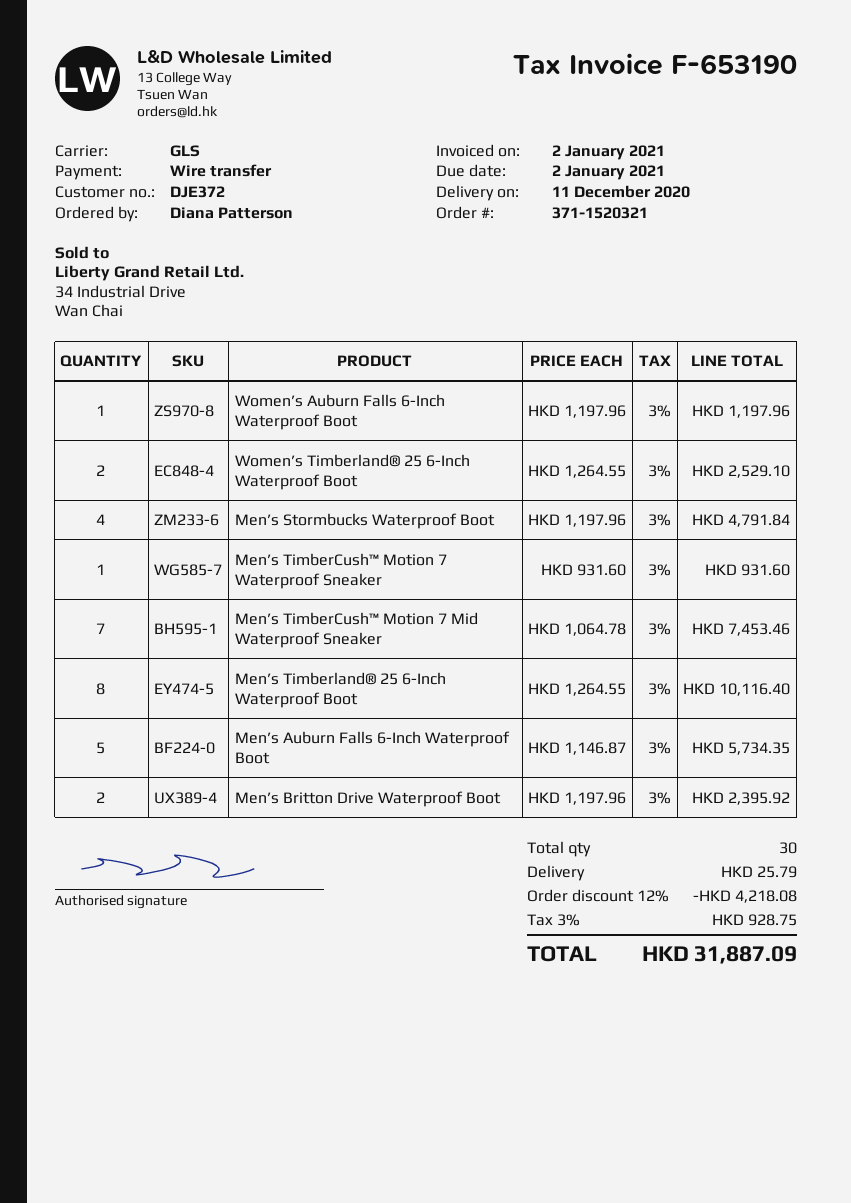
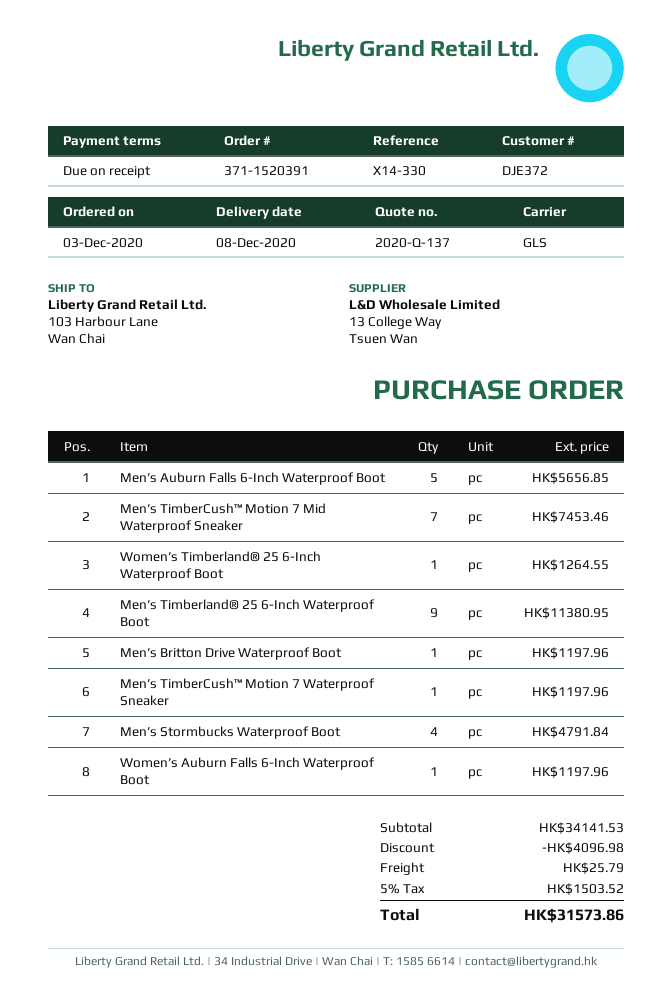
order number: 371-1520321 -> 371-1520391
delivery date: 2020-12-11 -> 2020-12-08
Women’s Timberland® 25 6-Inch Waterproof Boot: 2 for 2529.10 -> 1 for 1264.55
Men’s TimberCush™ Motion 7 Waterproof Sneaker: 1 for 931.60 -> 1 for 1197.96
Men’s Timberland® 25 6-Inch Waterproof Boot: 8 for 10116.40 -> 9 for 11380.95
Men’s Auburn Falls 6-Inch Waterproof Boot: 5 for 5734.35 -> 5 for 5656.85
Men’s Britton Drive Waterproof Boot: 2 for 2395.92 -> 1 for 1197.96
discount: 4218.08 -> 4096.98
tax: 3% = 928.75 -> 5% = 1503.52
total: 31887.09 -> 31573.86

